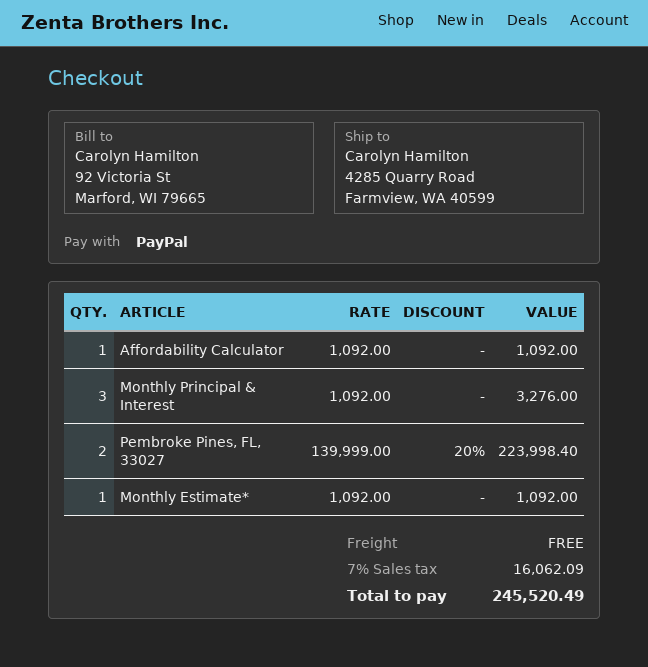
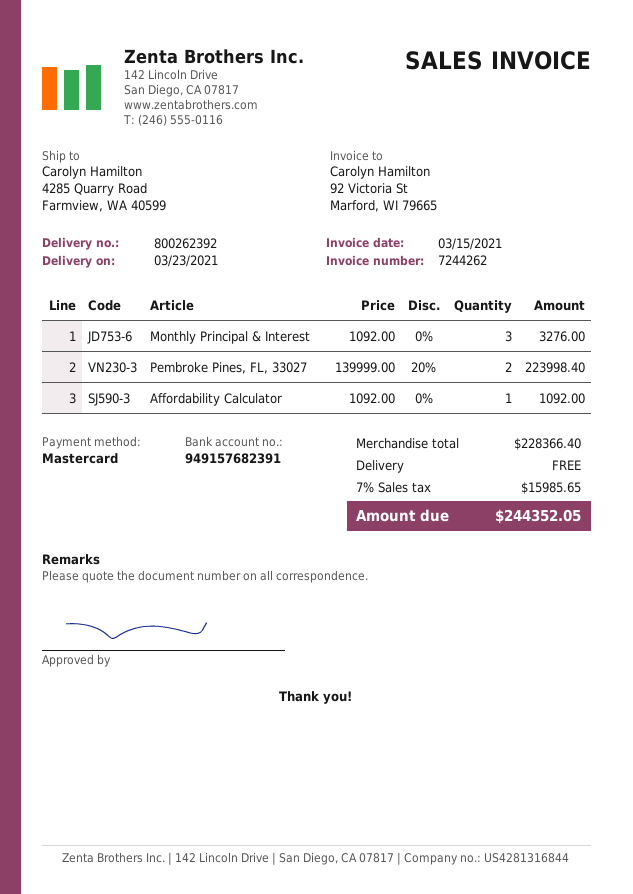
payment method: PayPal -> Mastercard
Monthly Estimate*: 1 x 1092.00 = 1092.00 -> none
tax: 7% = 16062.09 -> 7% = 15985.65
total: 245520.49 -> 244352.05

